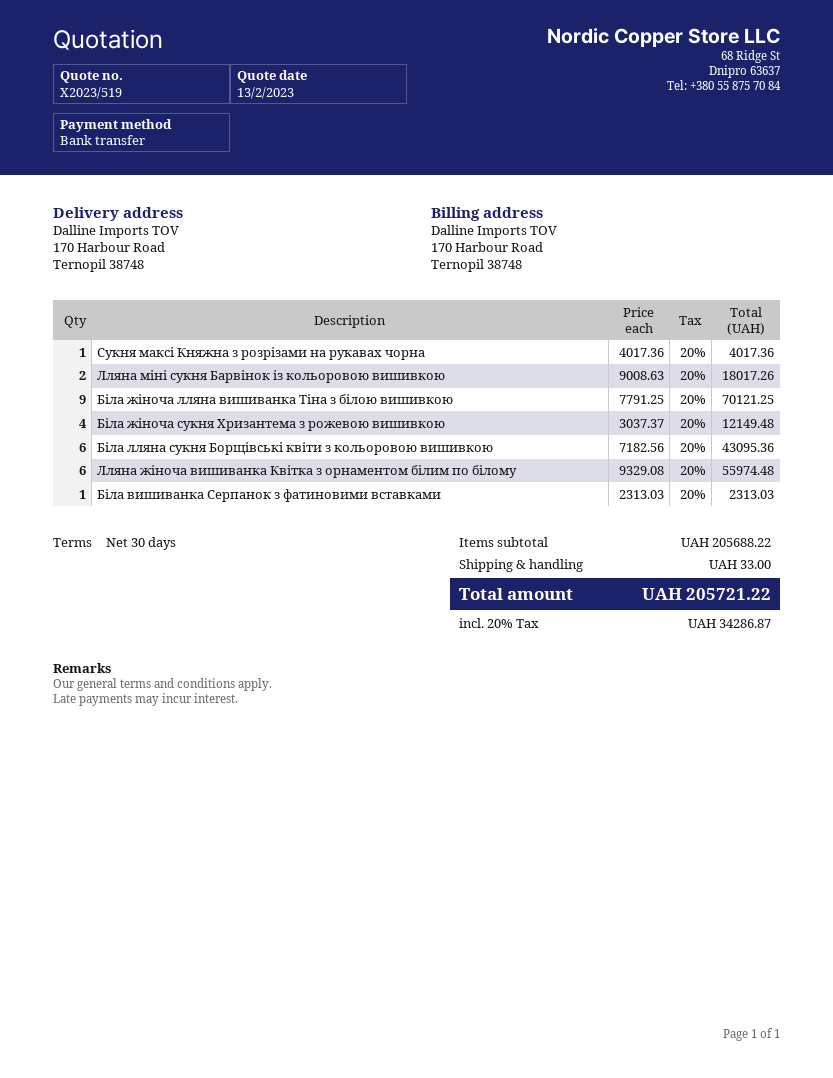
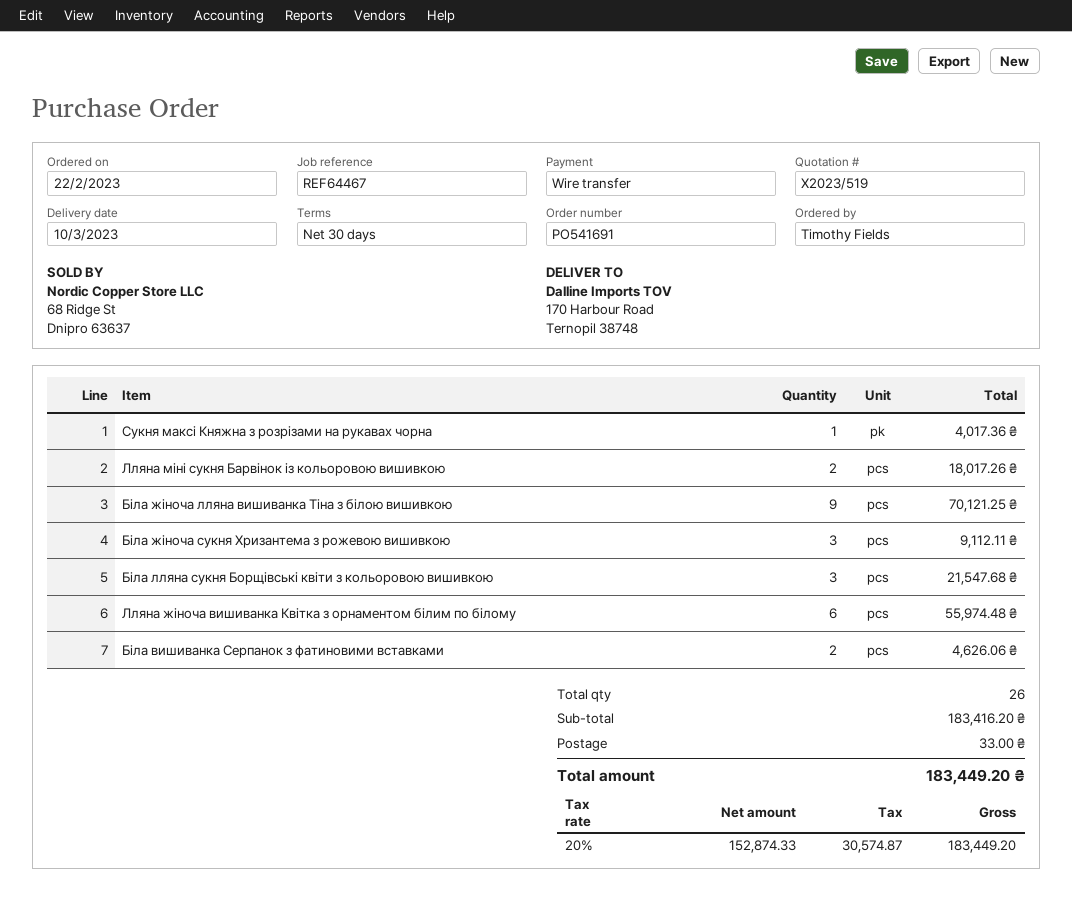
Біла жіноча сукня Хризантема з рожевою вишивкою: 4 for 12149.48 -> 3 for 9112.11
Біла лляна сукня Борщівські квіти з кольоровою вишивкою: 6 for 43095.36 -> 3 for 21547.68
Біла вишиванка Серпанок з фатиновими вставками: 1 for 2313.03 -> 2 for 4626.06
subtotal: 205688.22 -> 183416.20
tax: 20% = 34286.87 -> 20% = 30574.87
total: 205721.22 -> 183449.20

